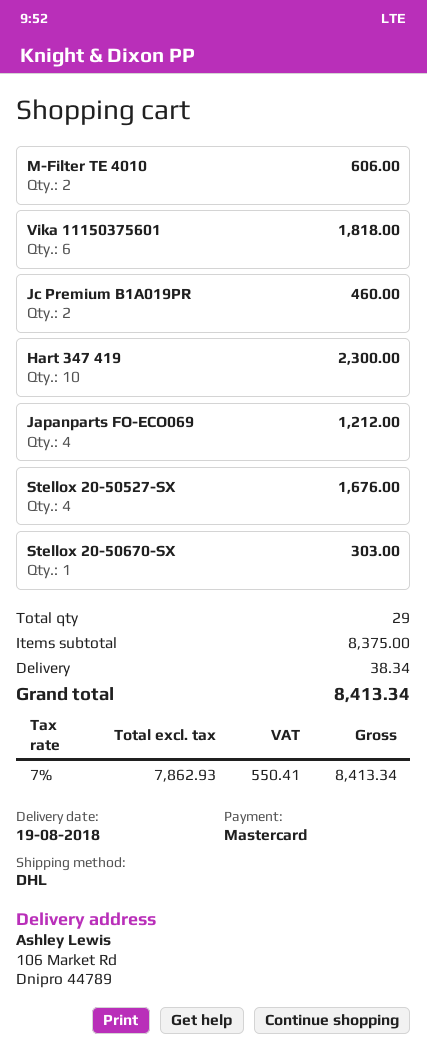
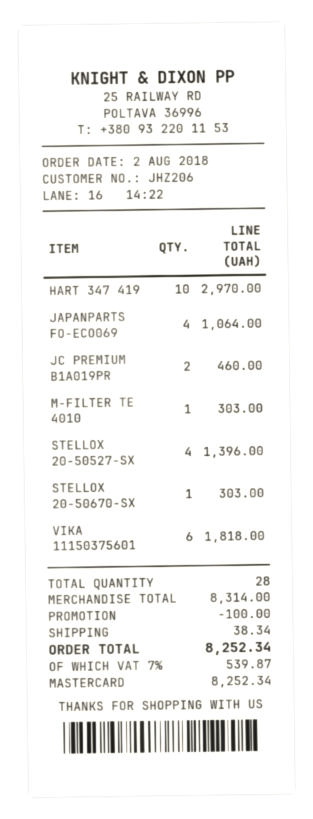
M-Filter TE 4010: 2 for 606.00 -> 1 for 303.00
Hart 347 419: 10 for 2300.00 -> 10 for 2970.00
Japanparts FO-ECO069: 4 for 1212.00 -> 4 for 1064.00
Stellox 20-50527-SX: 4 for 1676.00 -> 4 for 1396.00
total quantity: 29 -> 28
subtotal: 8375.00 -> 8314.00
discount: none -> 100.00
tax: 7% = 550.41 -> 7% = 539.87
total: 8413.34 -> 8252.34

